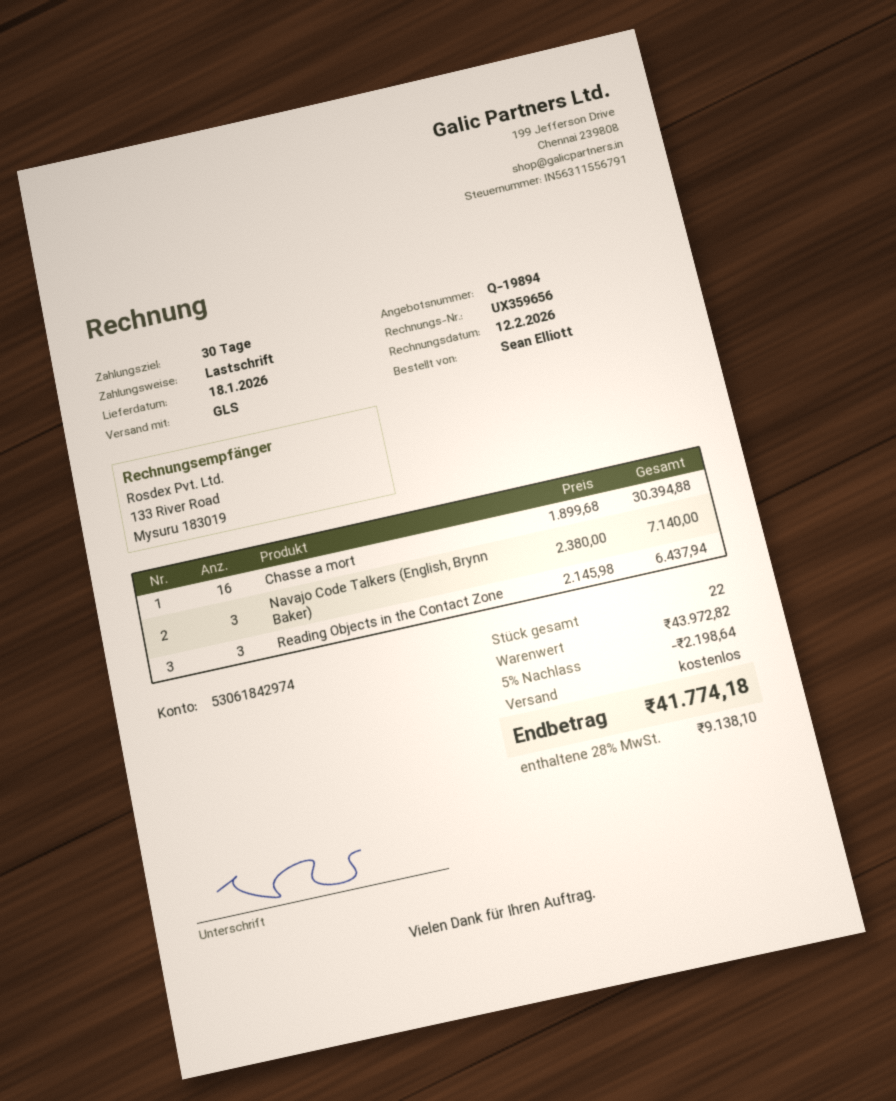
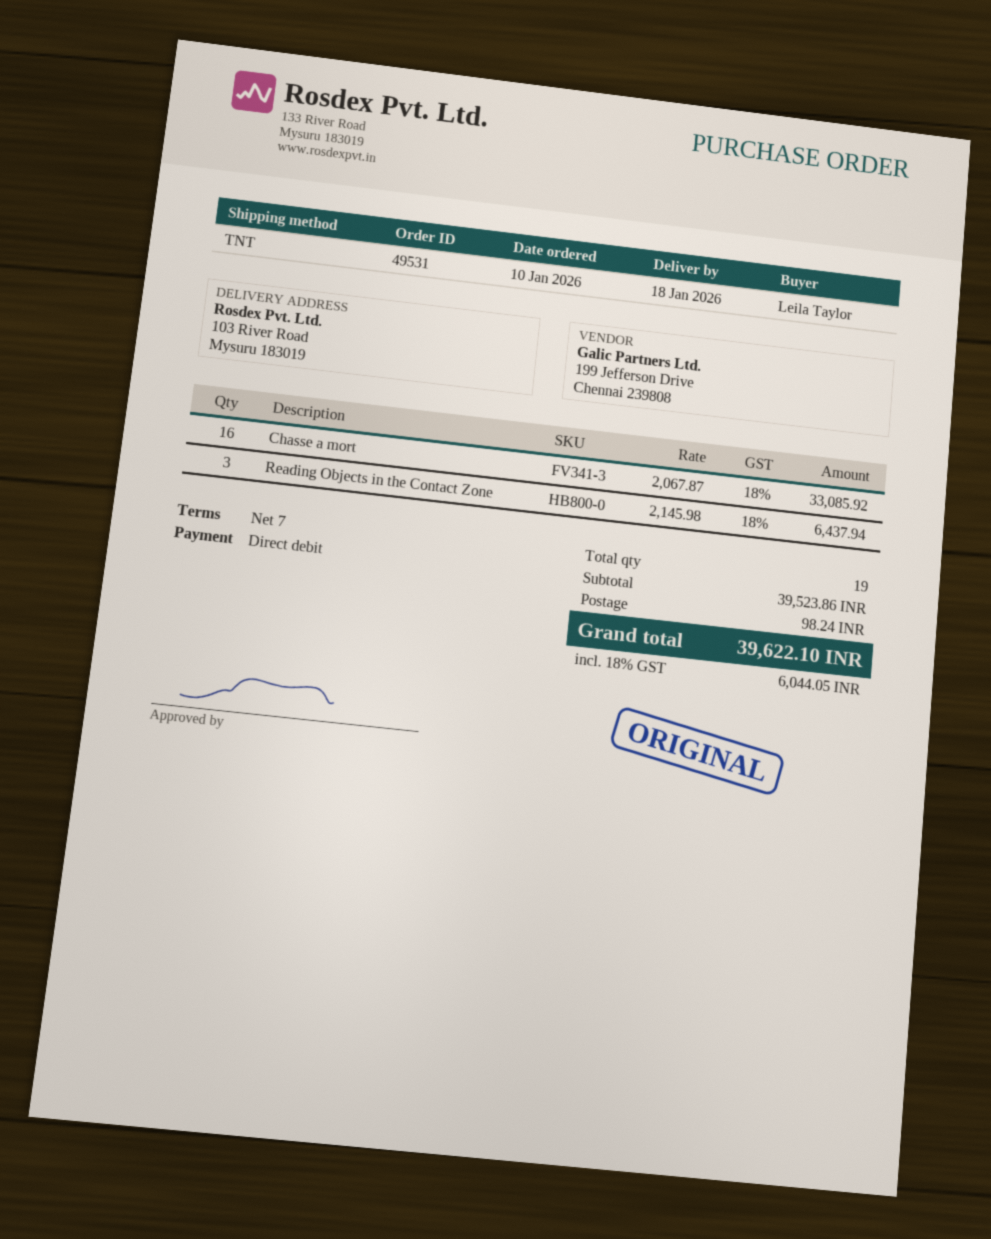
payment terms: 30 days -> 7 days
ordered by: Sean Elliott -> Leila Taylor
shipping method: GLS -> TNT
Chasse a mort: 16 x 1899.68 = 30394.88 -> 16 x 2067.87 = 33085.92
Navajo Code Talkers (English, Brynn Baker): 3 x 2380.00 = 7140.00 -> none
total quantity: 22 -> 19
subtotal: 43972.82 -> 39523.86
discount: 5% = 2198.64 -> none
shipping: 0.00 -> 98.24
tax: 28% = 9138.10 -> 18% = 6044.05
total: 41774.18 -> 39622.10

